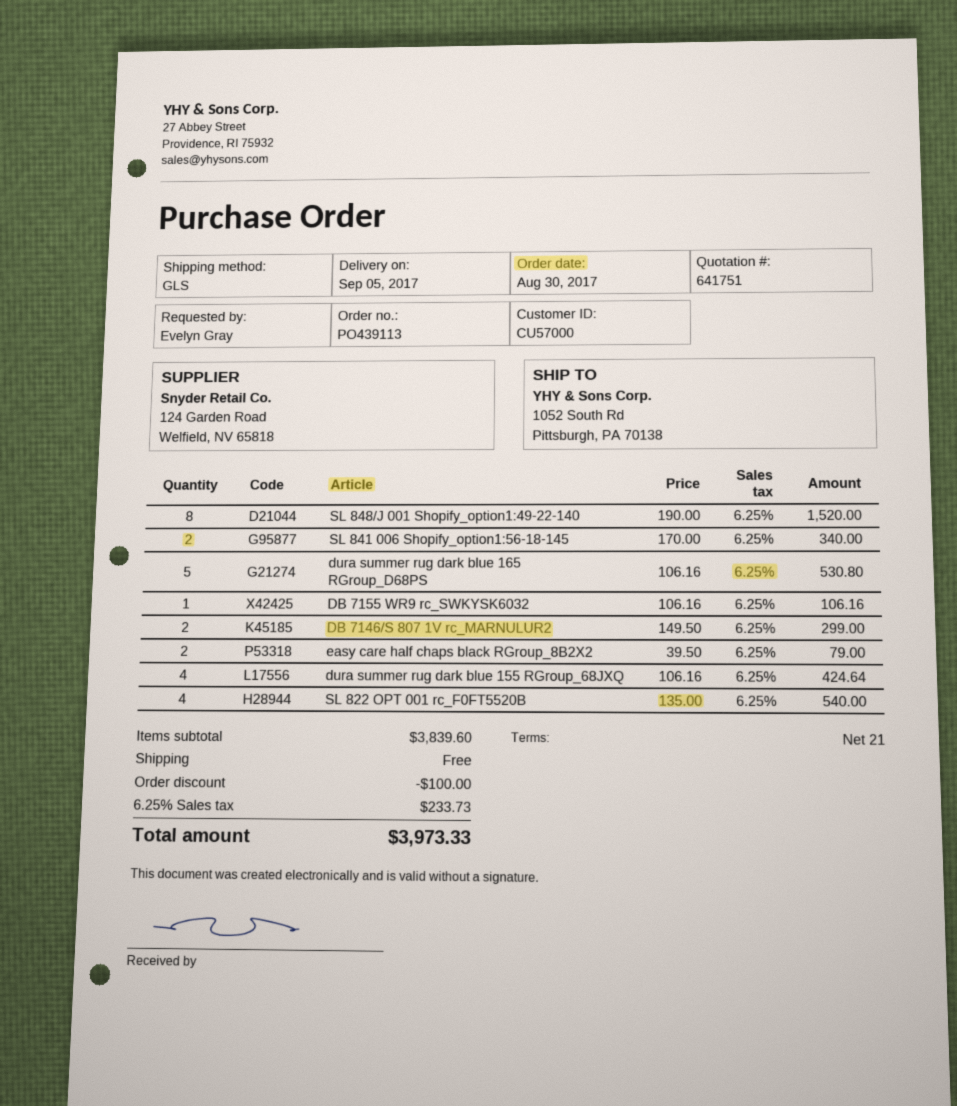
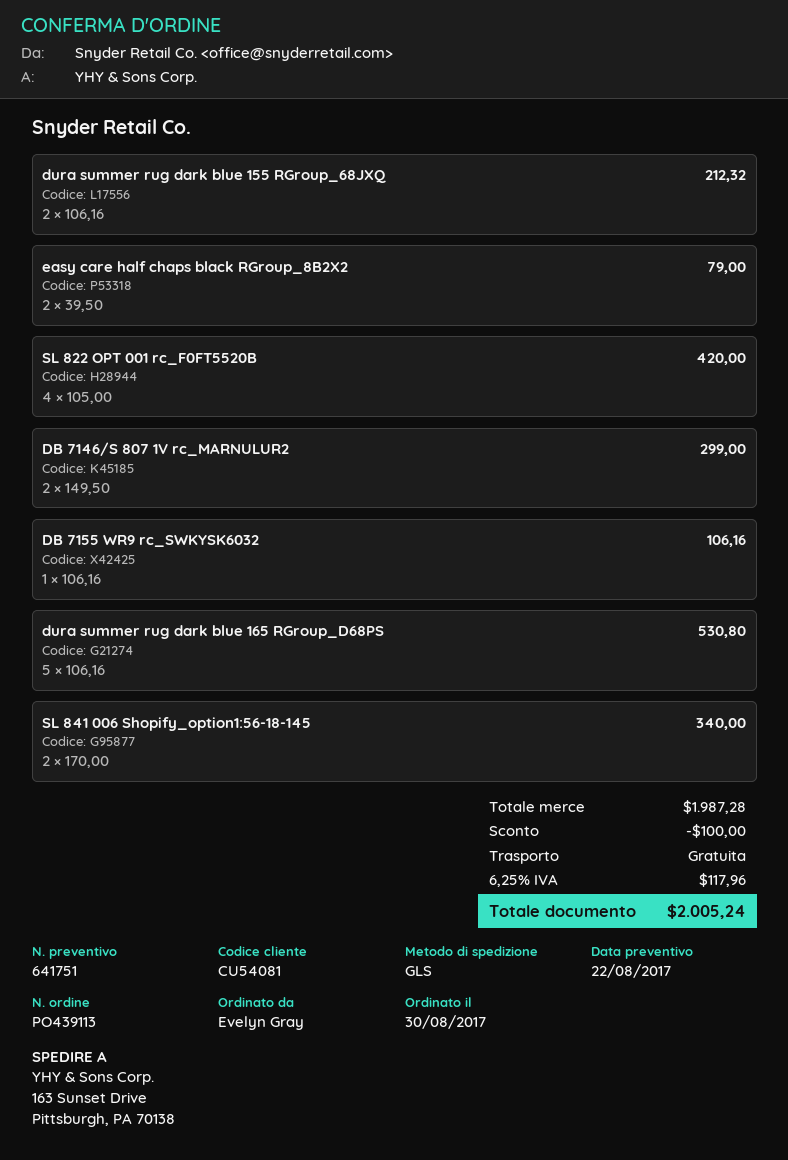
customer number: CU57000 -> CU54081
ship to: 1052 South Rd, Pittsburgh, PA 70138 -> 163 Sunset Drive, Pittsburgh, PA 70138
SL 848/J 001 Shopify_option1:49-22-140: 8 x 190.00 = 1520.00 -> none
dura summer rug dark blue 155 RGroup_68JXQ: 4 x 106.16 = 424.64 -> 2 x 106.16 = 212.32
SL 822 OPT 001 rc_F0FT5520B: 4 x 135.00 = 540.00 -> 4 x 105.00 = 420.00
subtotal: 3839.60 -> 1987.28
tax: 6.25% = 233.73 -> 6.25% = 117.96
total: 3973.33 -> 2005.24

